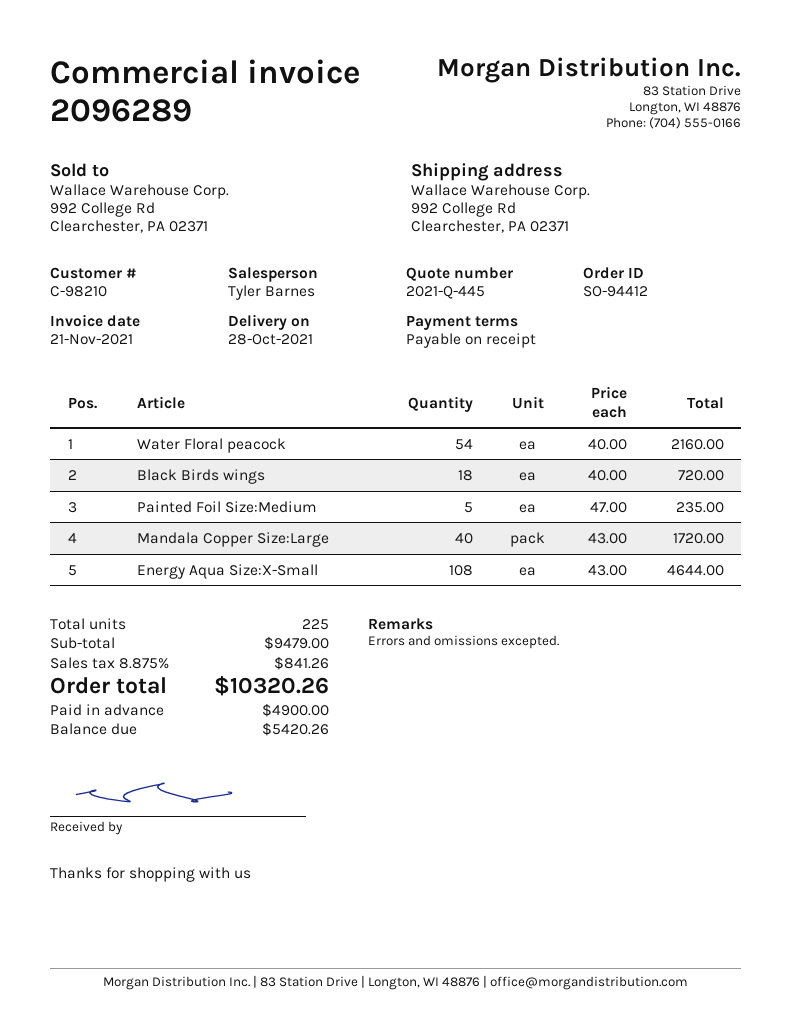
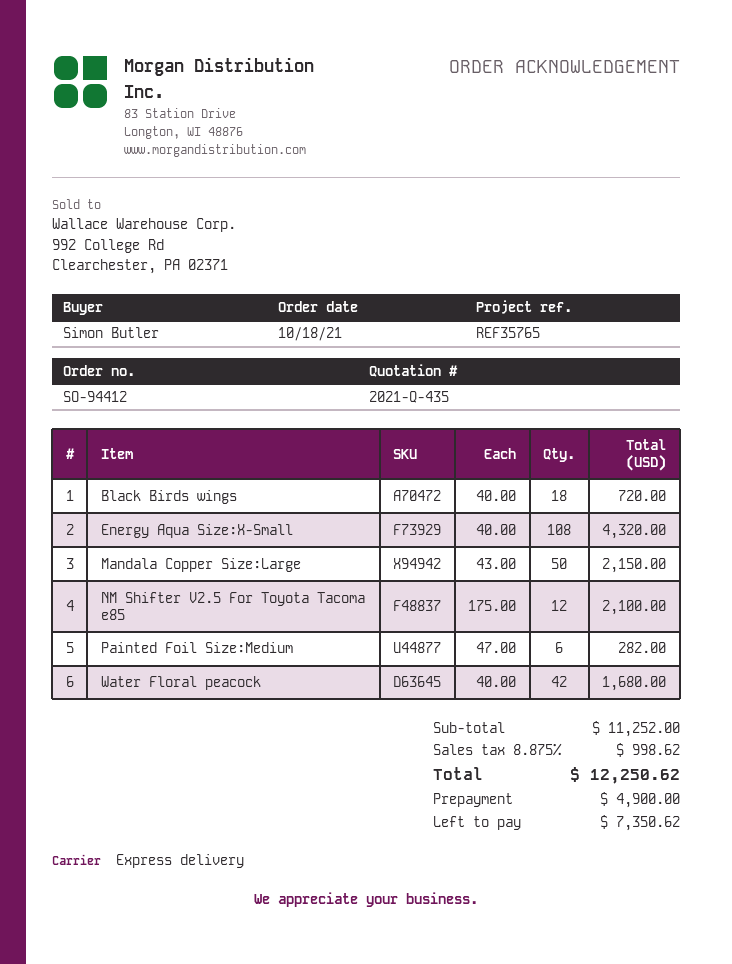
quote number: 2021-Q-445 -> 2021-Q-435
Water Floral peacock: 54 x 40.00 = 2160.00 -> 42 x 40.00 = 1680.00
Painted Foil Size:Medium: 5 x 47.00 = 235.00 -> 6 x 47.00 = 282.00
Mandala Copper Size:Large: 40 x 43.00 = 1720.00 -> 50 x 43.00 = 2150.00
Energy Aqua Size:X-Small: 108 x 43.00 = 4644.00 -> 108 x 40.00 = 4320.00
NM Shifter V2.5 For Toyota Tacoma e85: none -> 12 x 175.00 = 2100.00
subtotal: 9479.00 -> 11252.00
tax: 8.875% = 841.26 -> 8.875% = 998.62
total: 10320.26 -> 12250.62
balance: 5420.26 -> 7350.62

